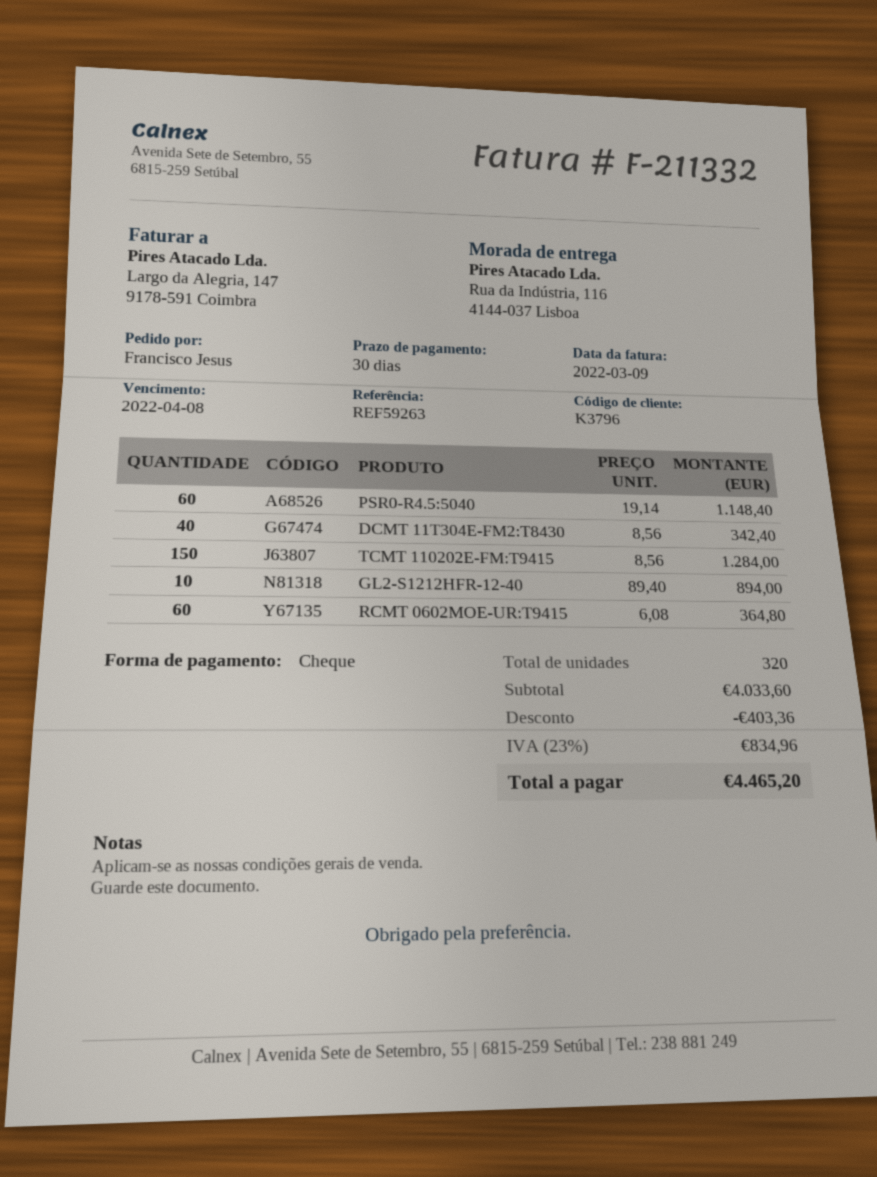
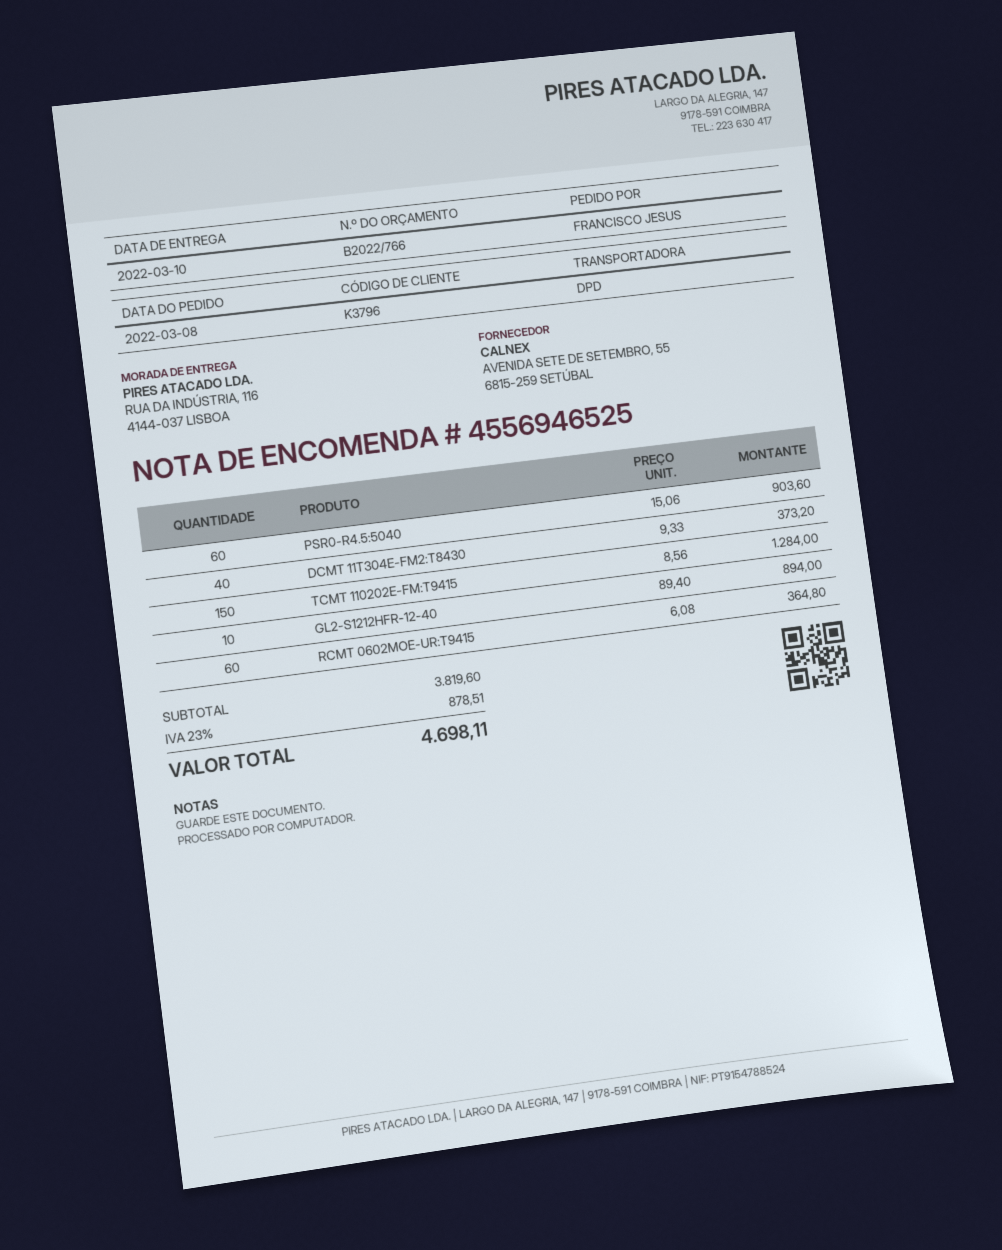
PSR0-R4.5:5040: 60 x 19.14 = 1148.40 -> 60 x 15.06 = 903.60
DCMT 11T304E-FM2:T8430: 40 x 8.56 = 342.40 -> 40 x 9.33 = 373.20
subtotal: 4033.60 -> 3819.60
discount: 403.36 -> none
tax: 23% = 834.96 -> 23% = 878.51
total: 4465.20 -> 4698.11

